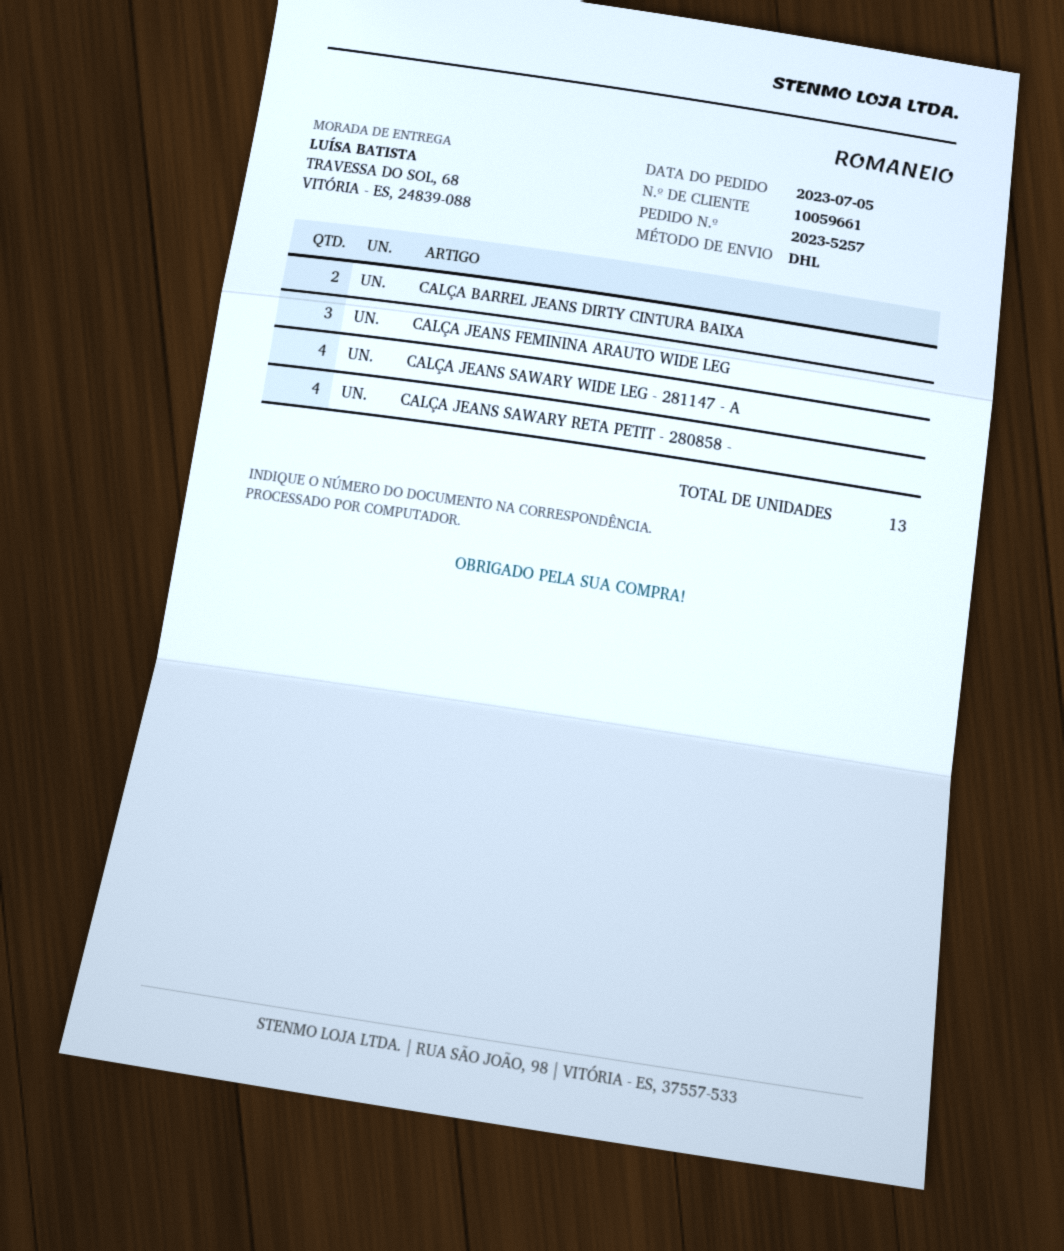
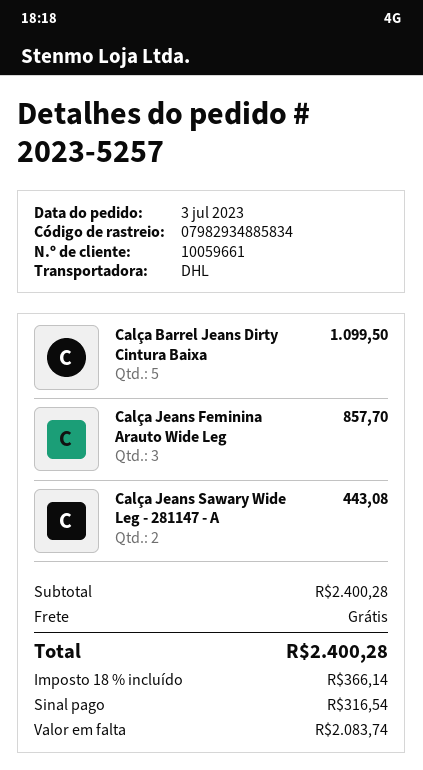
order date: 2023-07-05 -> 2023-07-03
CALÇA BARREL JEANS DIRTY CINTURA BAIXA: 2 -> 5
CALÇA JEANS SAWARY WIDE LEG - 281147 - A: 4 -> 2
CALÇA JEANS SAWARY RETA PETIT - 280858 -: 4 -> none

